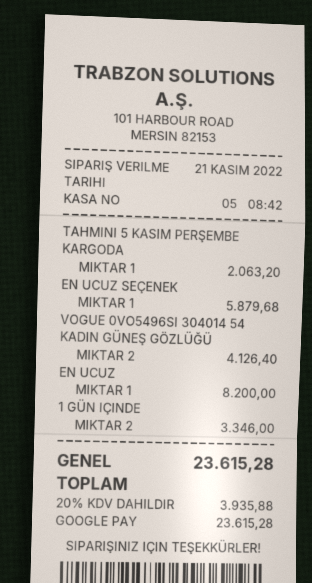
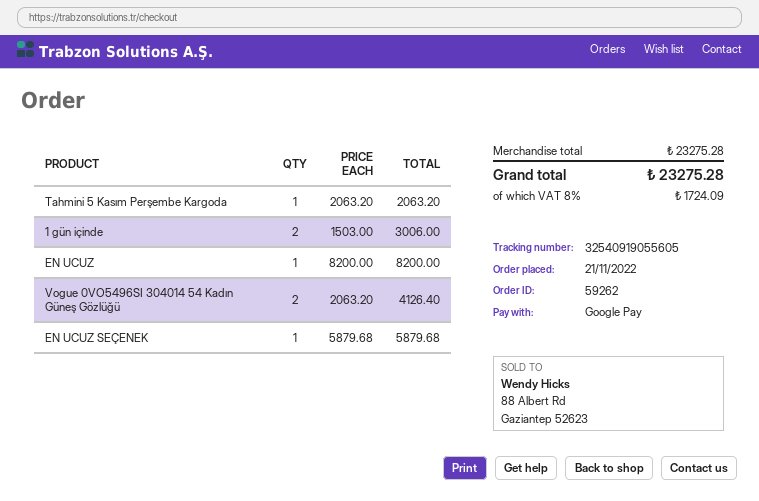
1 GÜN IÇINDE: 2 for 3346.00 -> 2 for 3006.00
tax: 20% = 3935.88 -> 8% = 1724.09
total: 23615.28 -> 23275.28

